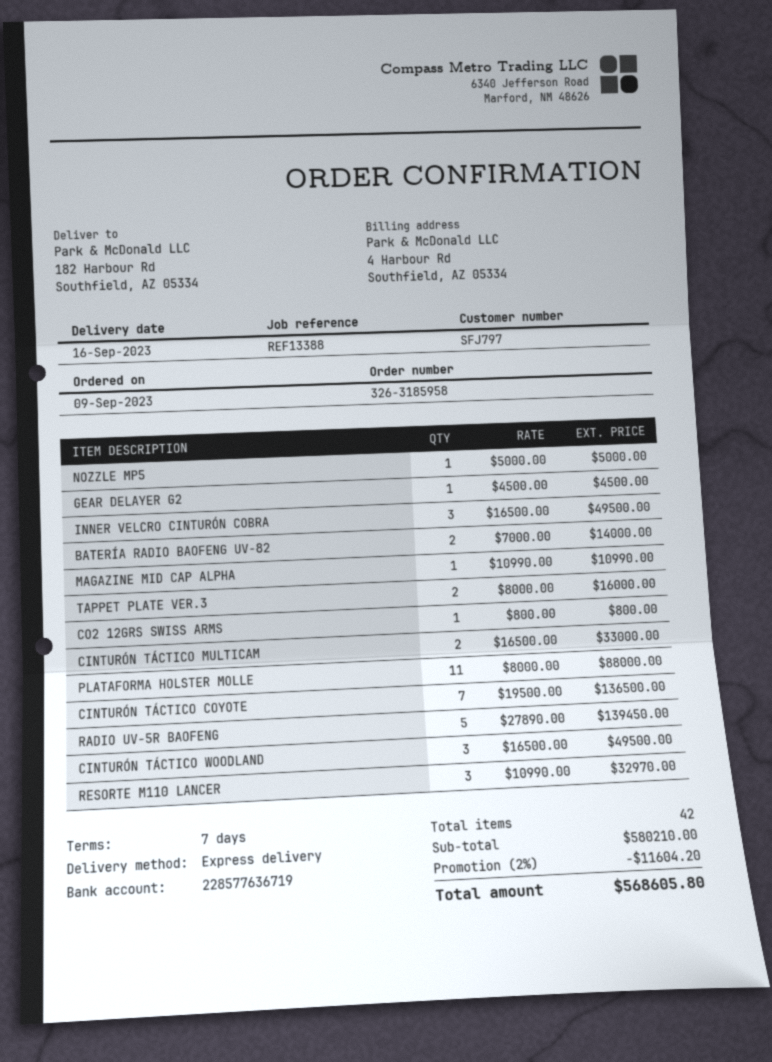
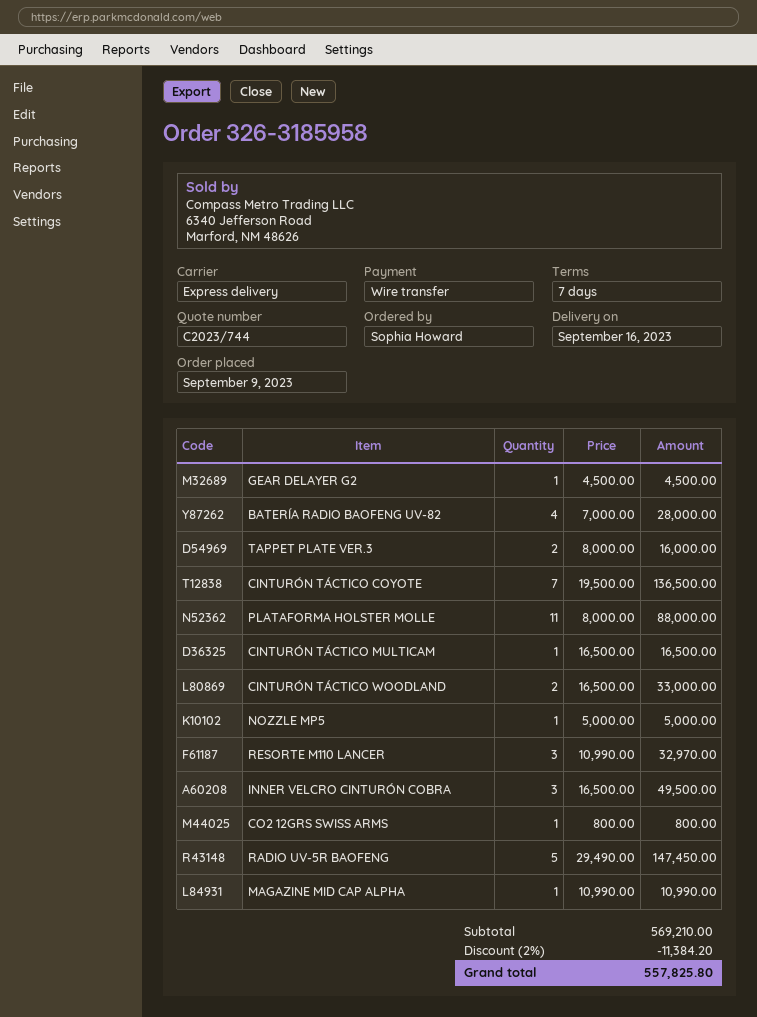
BATERÍA RADIO BAOFENG UV-82: 2 x 7000.00 = 14000.00 -> 4 x 7000.00 = 28000.00
CINTURÓN TÁCTICO MULTICAM: 2 x 16500.00 = 33000.00 -> 1 x 16500.00 = 16500.00
RADIO UV-5R BAOFENG: 5 x 27890.00 = 139450.00 -> 5 x 29490.00 = 147450.00
CINTURÓN TÁCTICO WOODLAND: 3 x 16500.00 = 49500.00 -> 2 x 16500.00 = 33000.00
subtotal: 580210.00 -> 569210.00
discount: 2% = 11604.20 -> 2% = 11384.20
total: 568605.80 -> 557825.80

